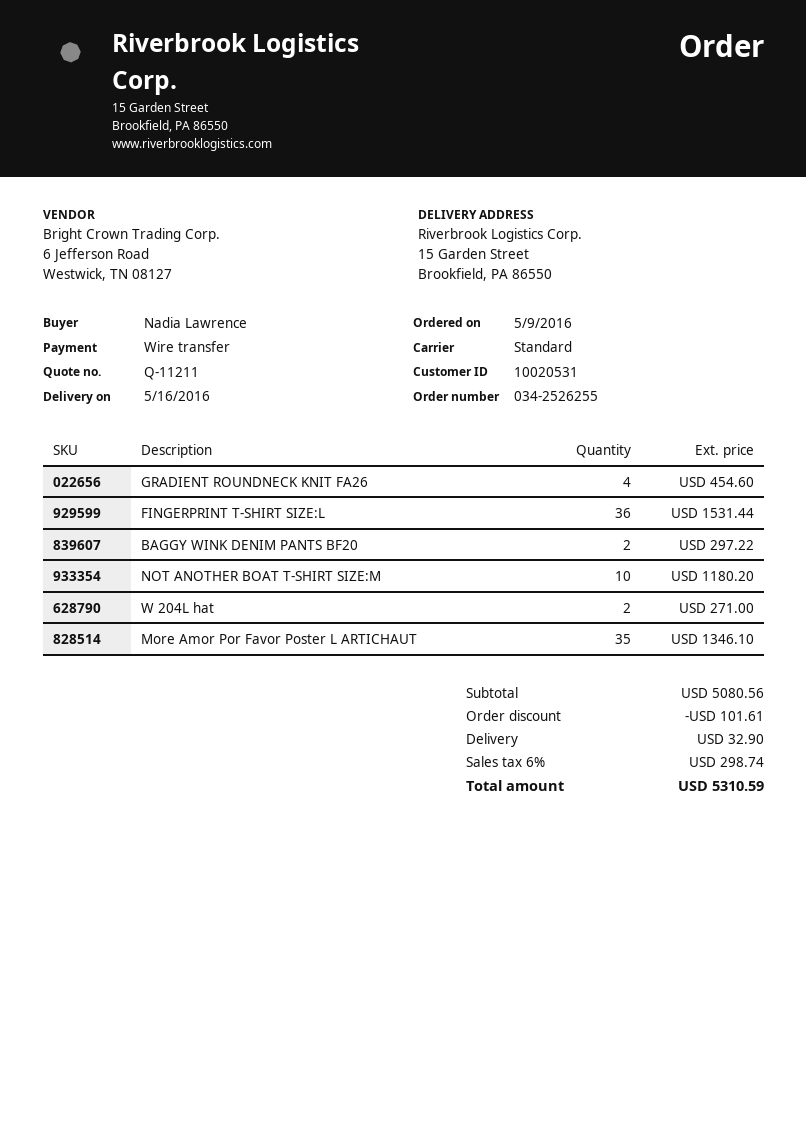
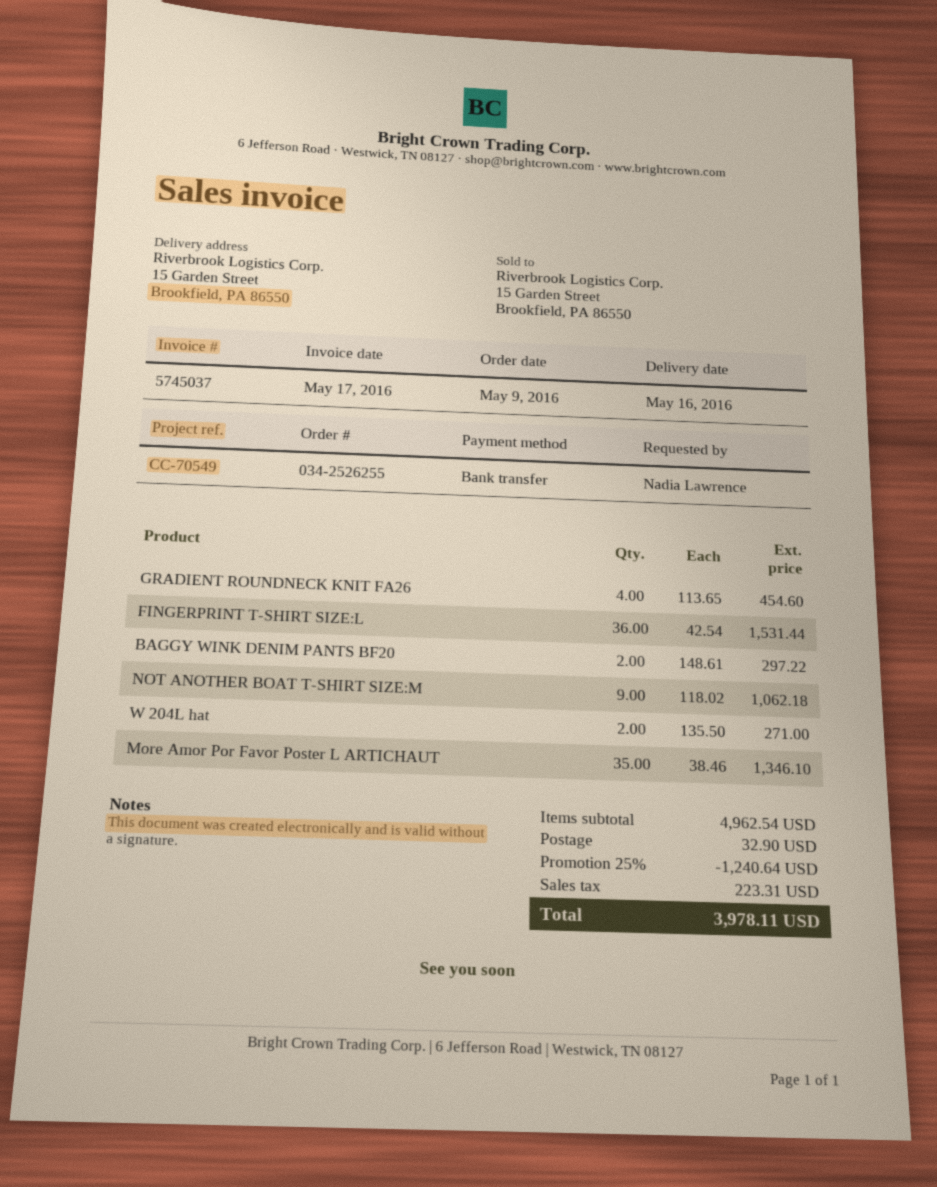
NOT ANOTHER BOAT T-SHIRT SIZE:M: 10 for 1180.20 -> 9 for 1062.18
subtotal: 5080.56 -> 4962.54
discount: 101.61 -> 1240.64
tax: 298.74 -> 223.31
total: 5310.59 -> 3978.11

